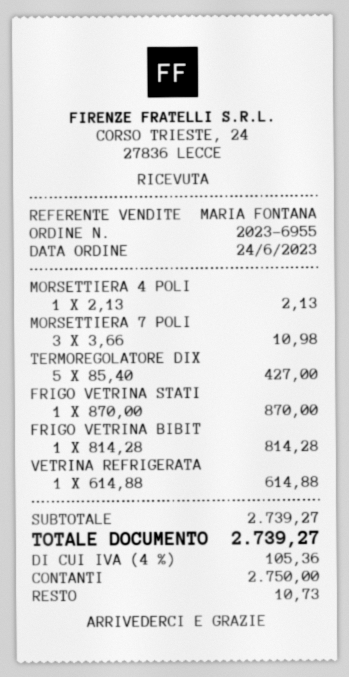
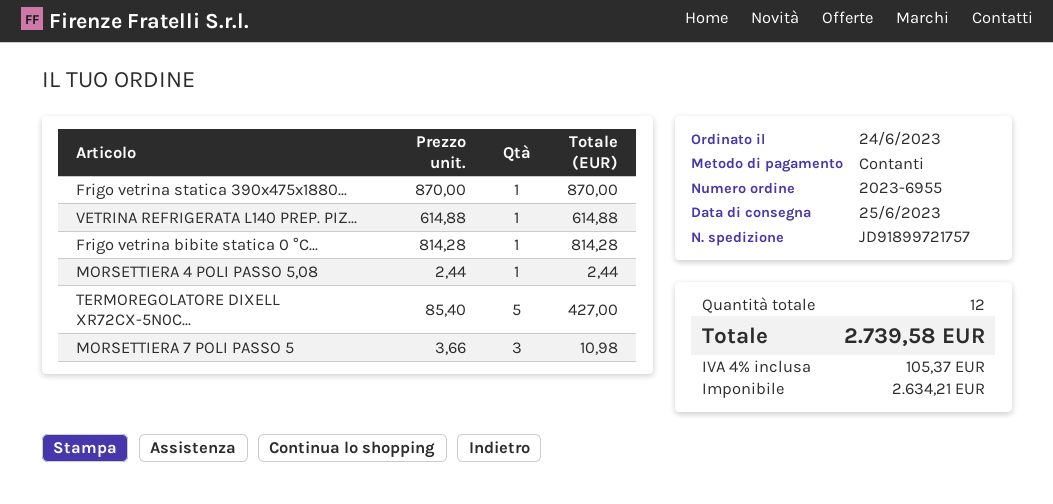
MORSETTIERA 4 POLI: 1 x 2.13 = 2.13 -> 1 x 2.44 = 2.44
tax: 4% = 105.36 -> 4% = 105.37
total: 2739.27 -> 2739.58

